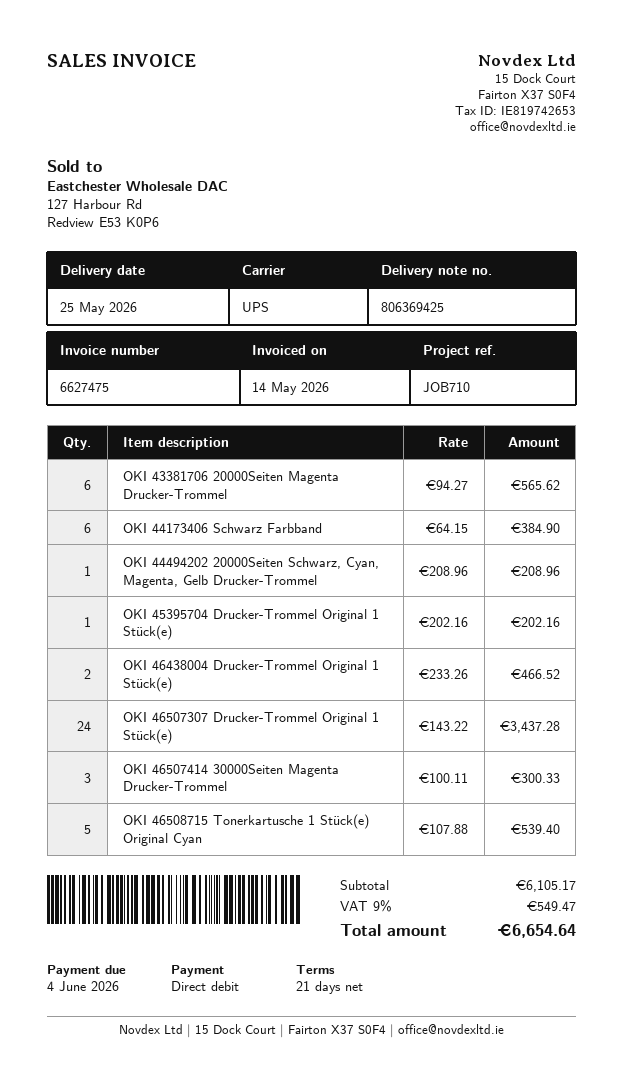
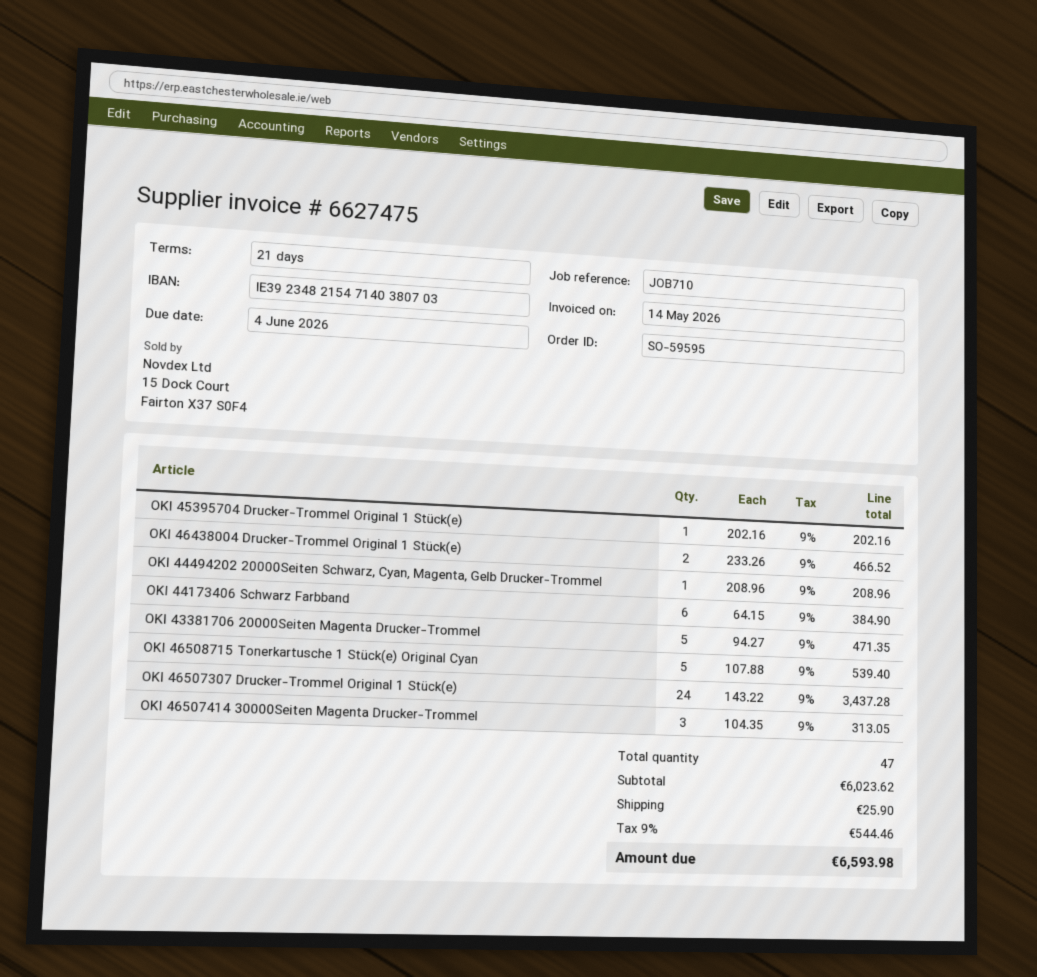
OKI 43381706 20000Seiten Magenta Drucker-Trommel: 6 x 94.27 = 565.62 -> 5 x 94.27 = 471.35
OKI 46507414 30000Seiten Magenta Drucker-Trommel: 3 x 100.11 = 300.33 -> 3 x 104.35 = 313.05
subtotal: 6105.17 -> 6023.62
shipping: none -> 25.90
tax: 9% = 549.47 -> 9% = 544.46
total: 6654.64 -> 6593.98

